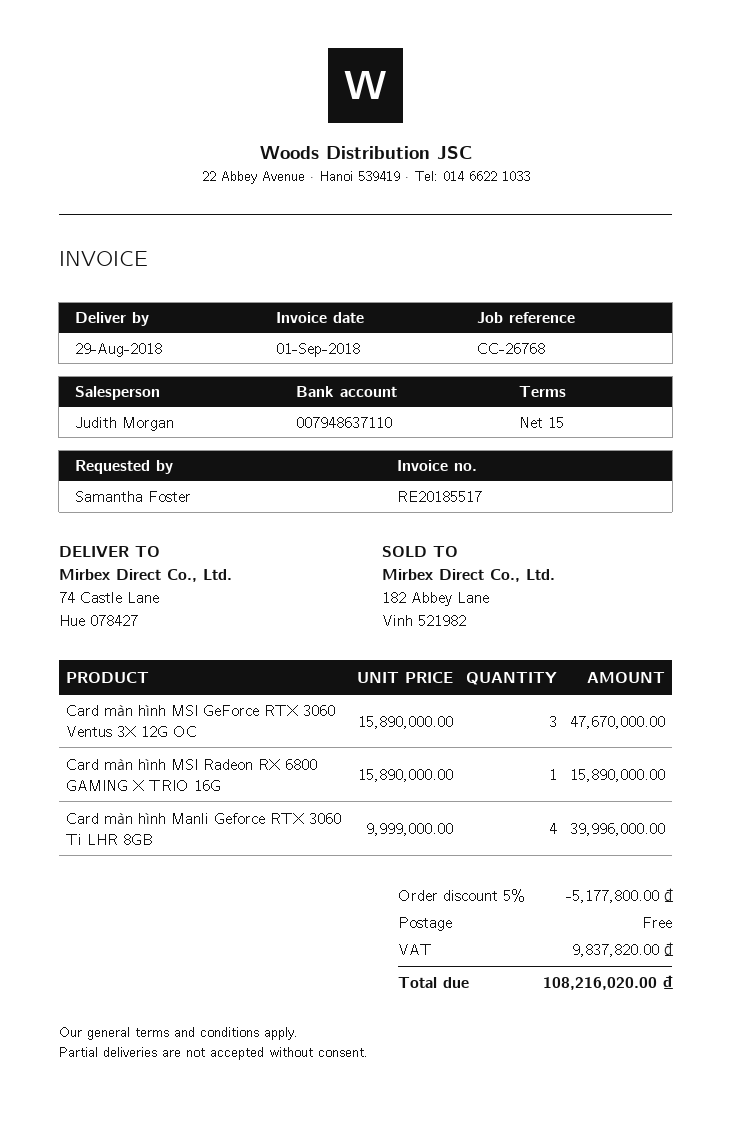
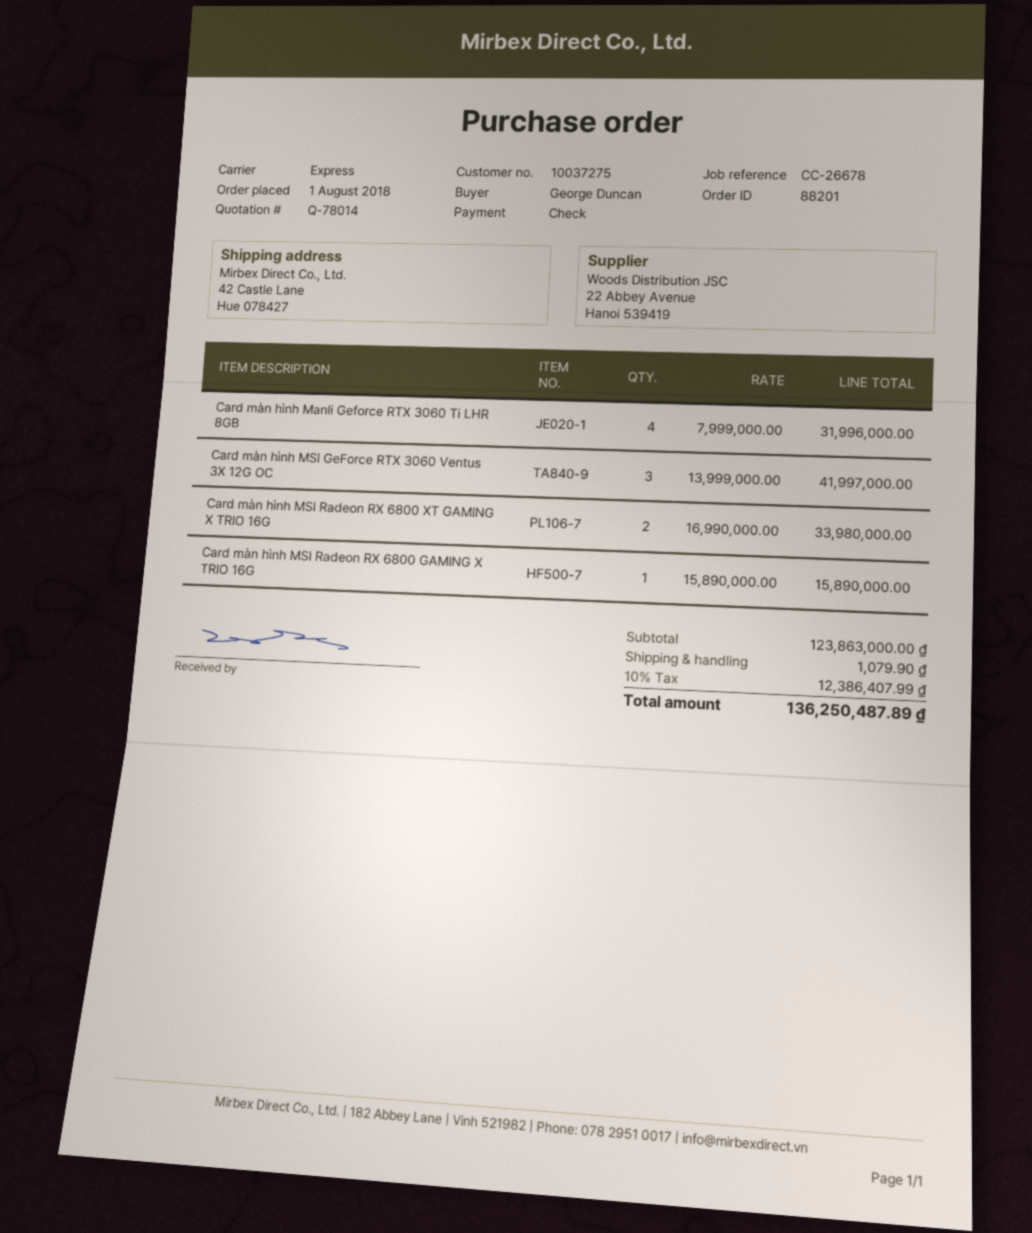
reference: CC-26768 -> CC-26678
ordered by: Samantha Foster -> George Duncan
ship to: 74 Castle Lane, Hue 078427 -> 42 Castle Lane, Hue 078427
Card màn hình MSI GeForce RTX 3060 Ventus 3X 12G OC: 3 x 15890000.00 = 47670000.00 -> 3 x 13999000.00 = 41997000.00
Card màn hình Manli Geforce RTX 3060 Ti LHR 8GB: 4 x 9999000.00 = 39996000.00 -> 4 x 7999000.00 = 31996000.00
Card màn hình MSI Radeon RX 6800 XT GAMING X TRIO 16G: none -> 2 x 16990000.00 = 33980000.00
discount: 5% = 5177800.00 -> none
shipping: 0.00 -> 1079.90
tax: 9837820.00 -> 12386407.99
total: 108216020.00 -> 136250487.89

